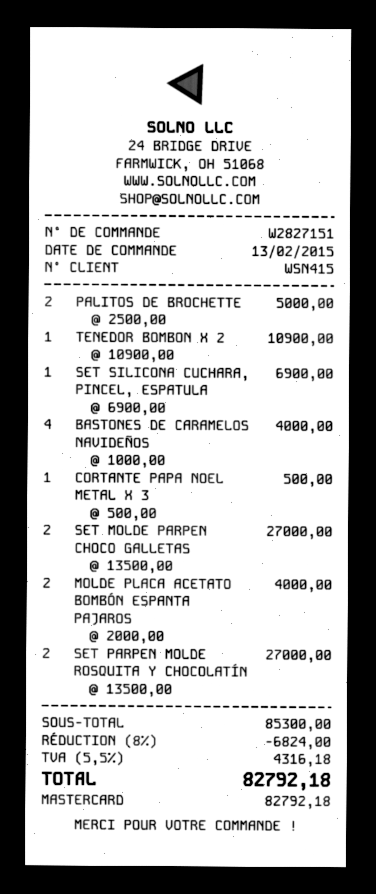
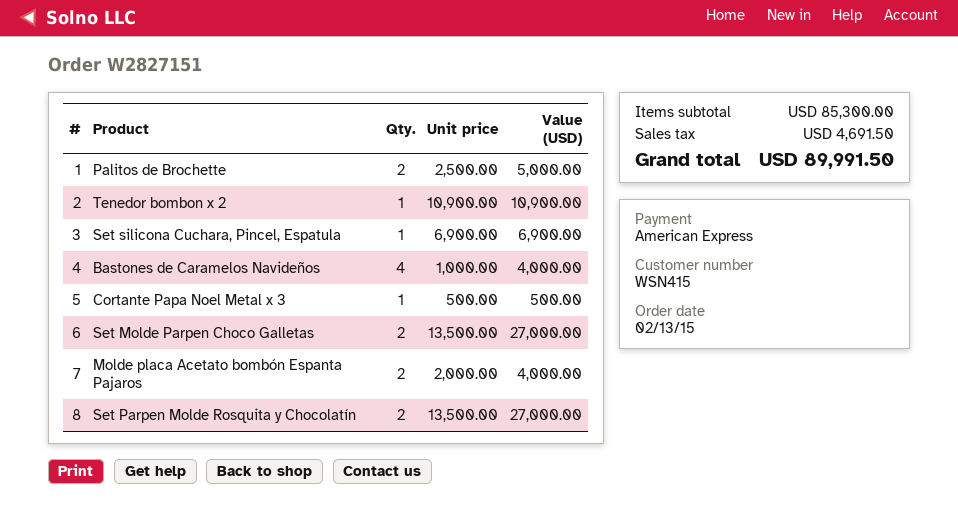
payment method: Mastercard -> American Express
discount: 8% = 6824.00 -> none
tax: 4316.18 -> 4691.50
total: 82792.18 -> 89991.50

